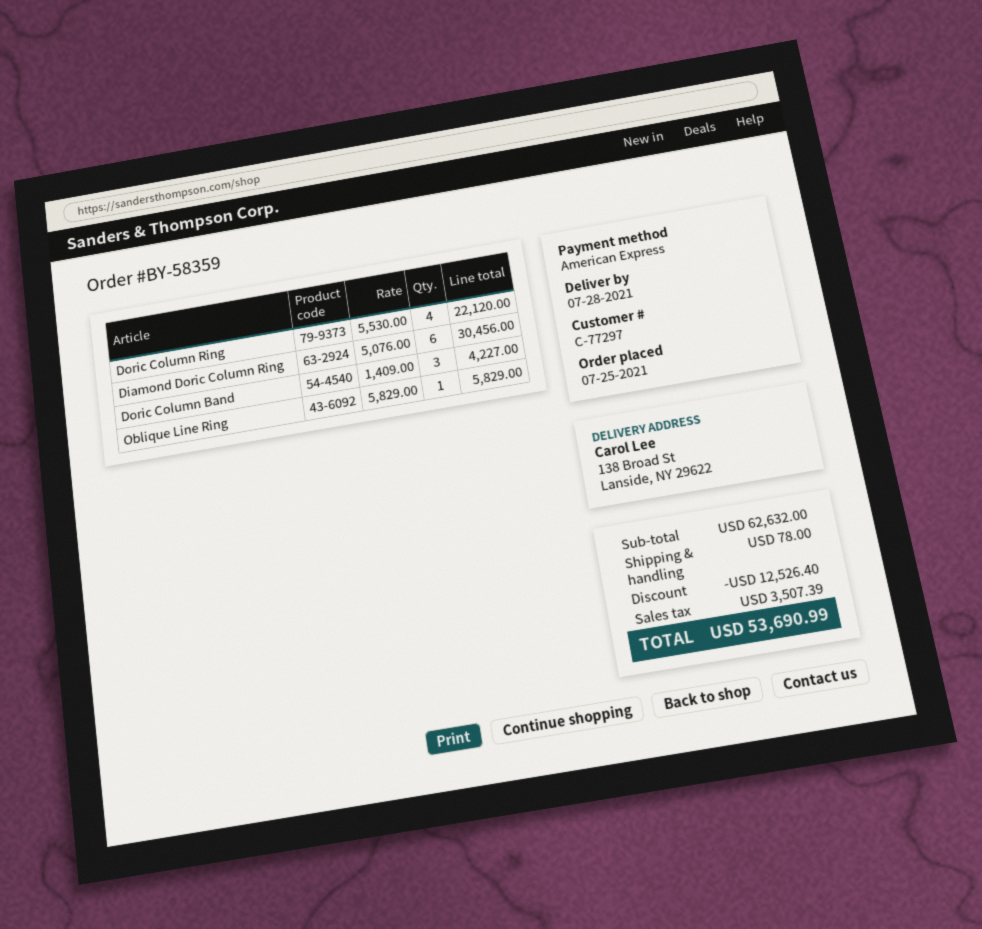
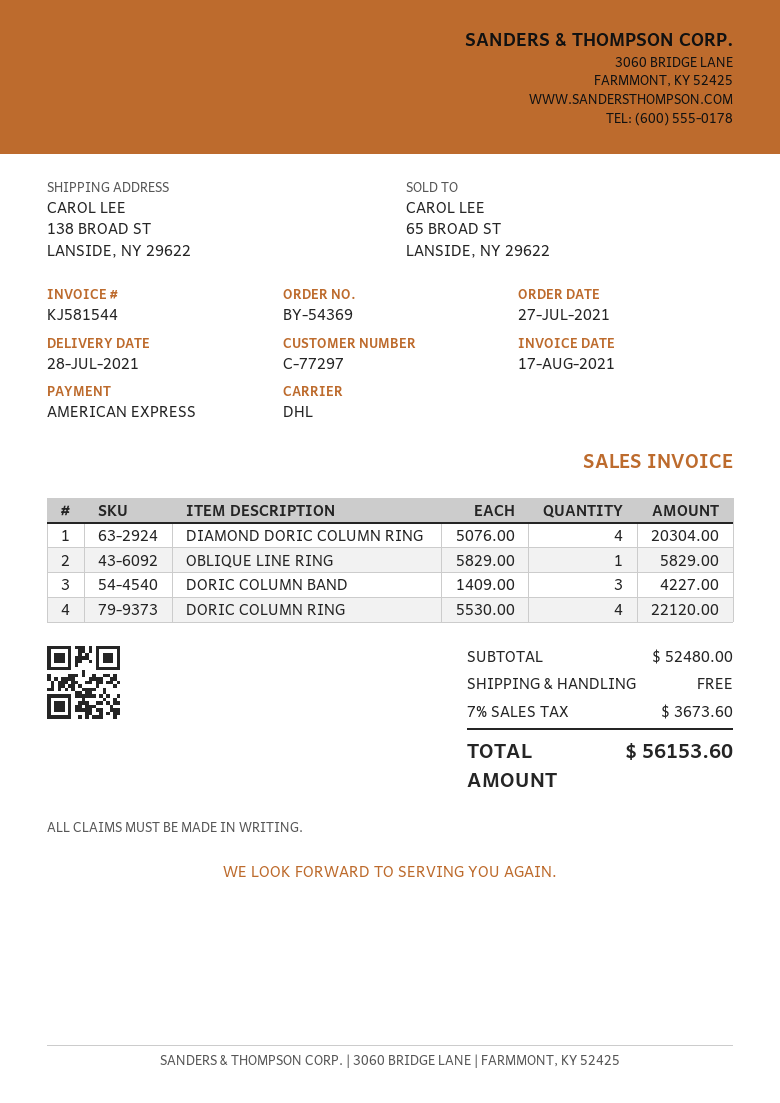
order number: BY-58359 -> BY-54369
order date: 2021-07-25 -> 2021-07-27
Diamond Doric Column Ring: 6 x 5076.00 = 30456.00 -> 4 x 5076.00 = 20304.00
subtotal: 62632.00 -> 52480.00
discount: 12526.40 -> none
shipping: 78.00 -> 0.00
tax: 3507.39 -> 3673.60
total: 53690.99 -> 56153.60

